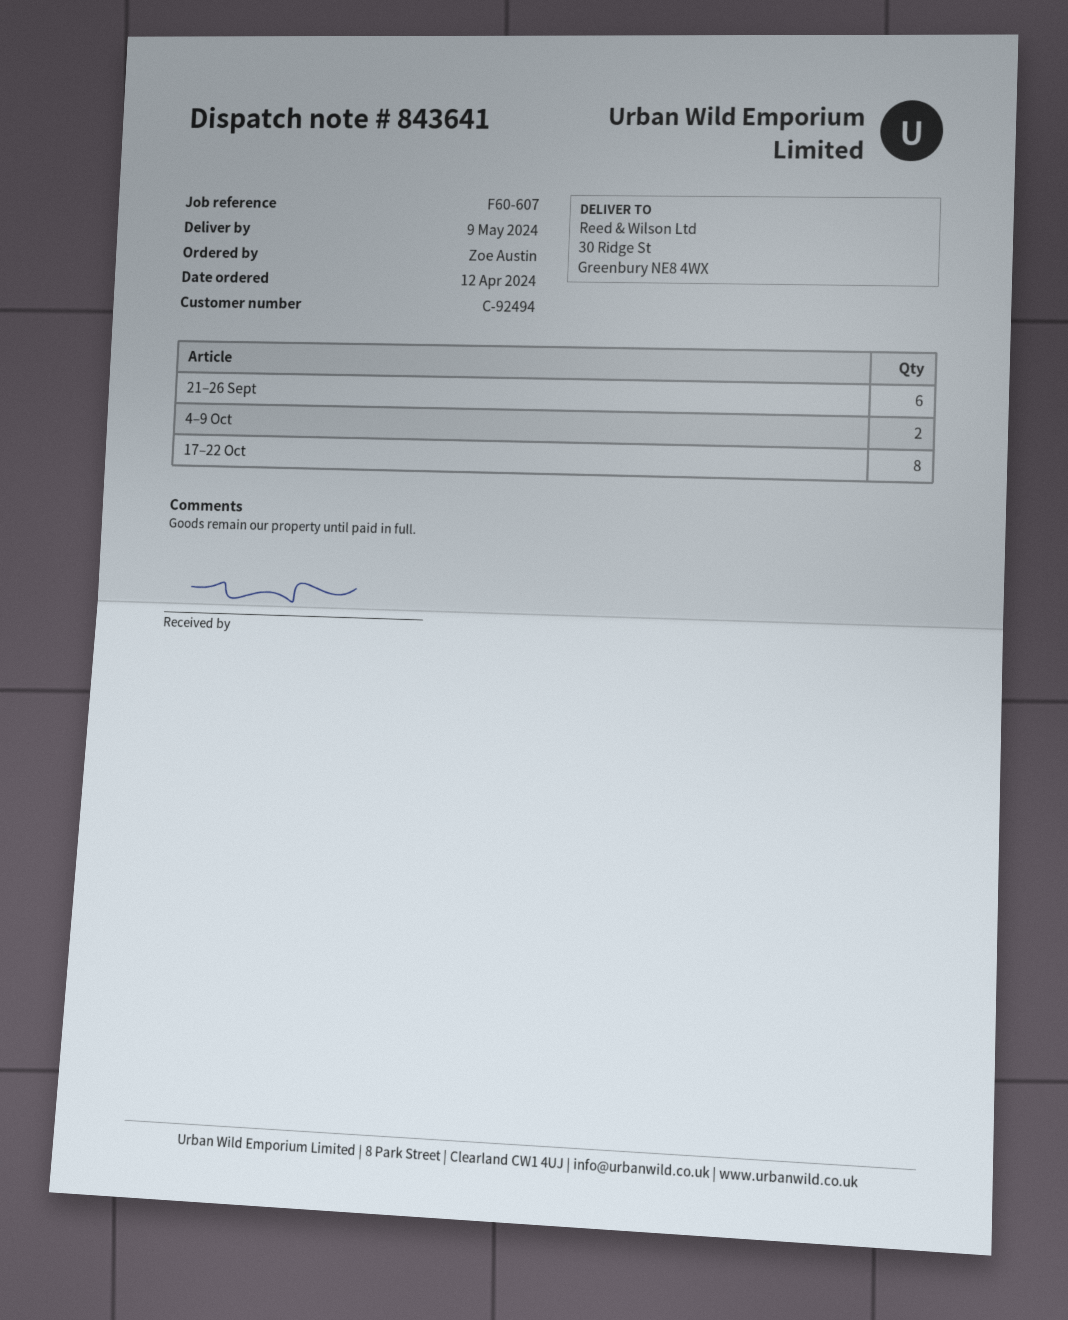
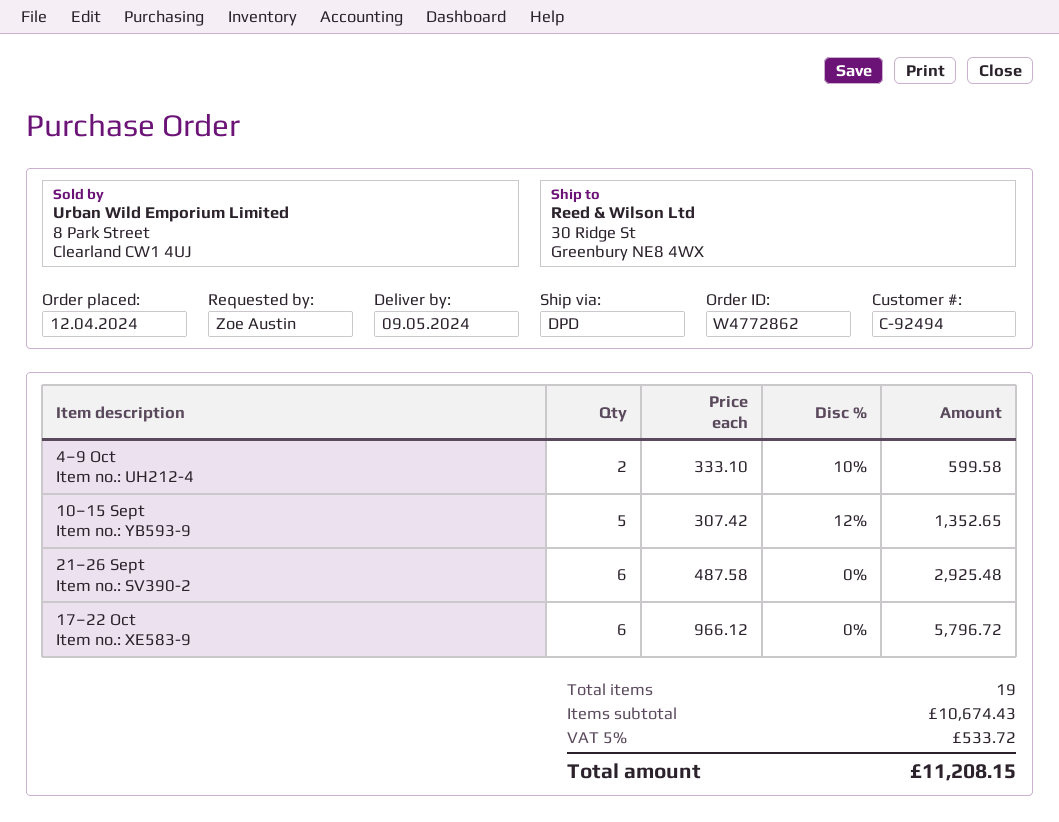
17–22 Oct: 8 -> 6
10–15 Sept: none -> 5

